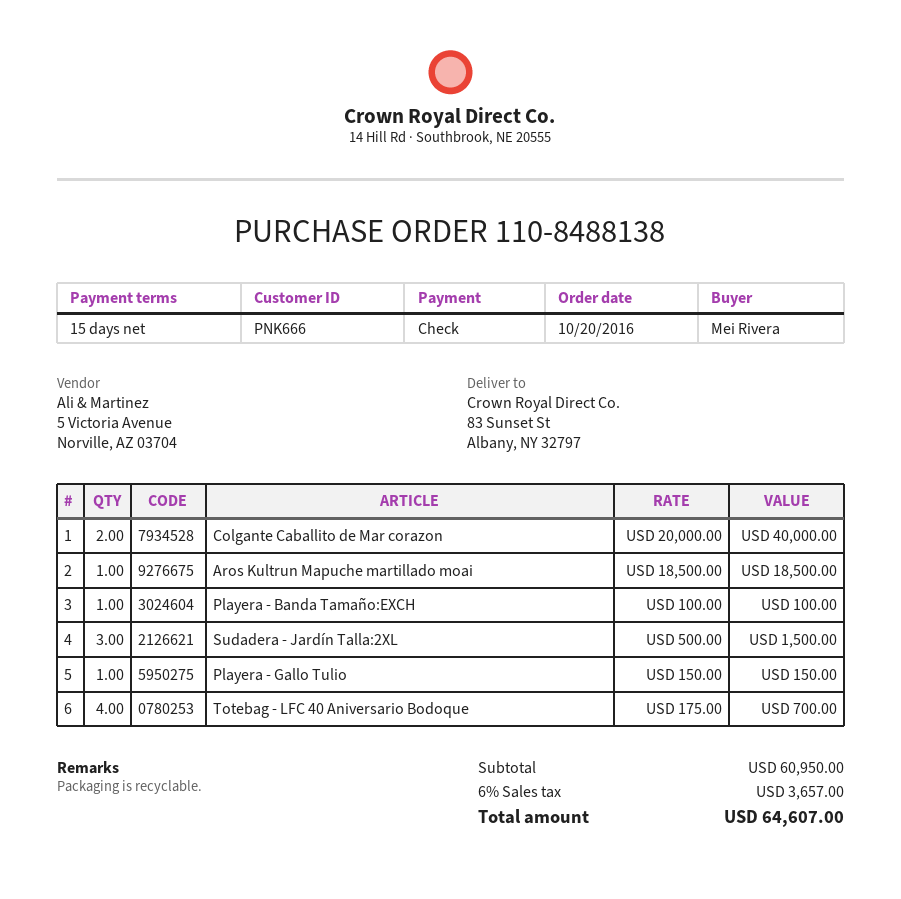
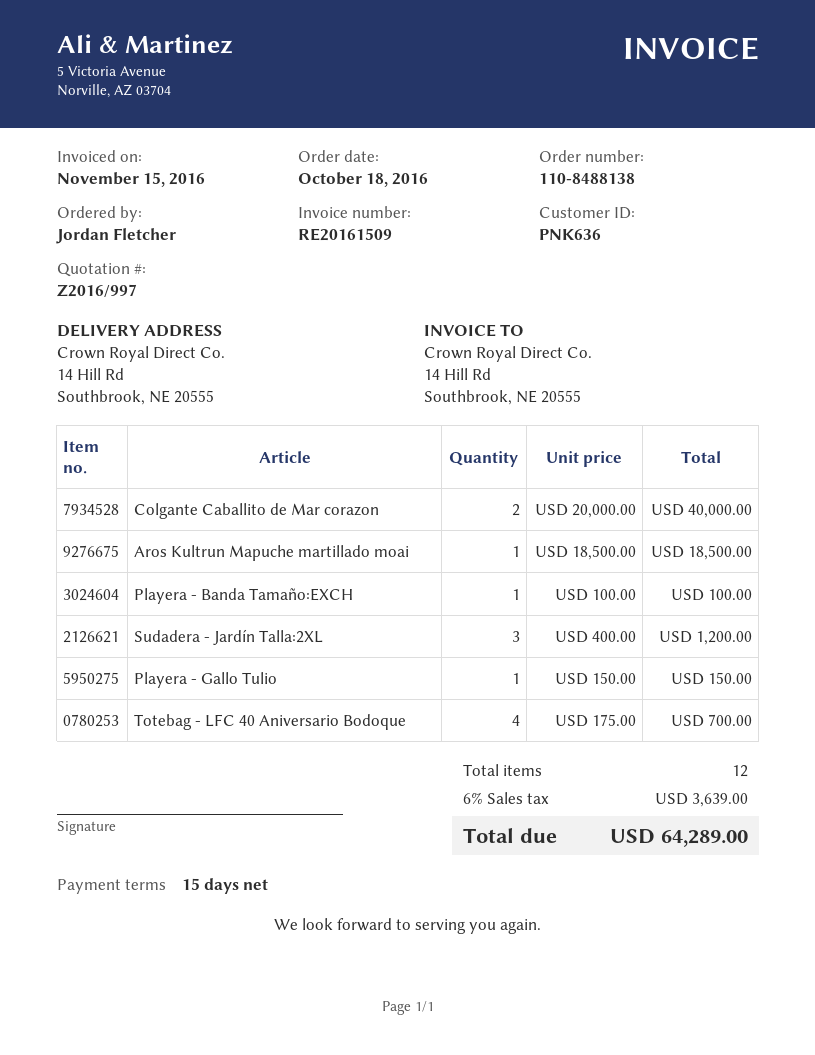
order date: 2016-10-20 -> 2016-10-18
customer number: PNK666 -> PNK636
ordered by: Mei Rivera -> Jordan Fletcher
ship to: 83 Sunset St, Albany, NY 32797 -> 14 Hill Rd, Southbrook, NE 20555
Sudadera - Jardín Talla:2XL: 3 x 500.00 = 1500.00 -> 3 x 400.00 = 1200.00
tax: 6% = 3657.00 -> 6% = 3639.00
total: 64607.00 -> 64289.00

